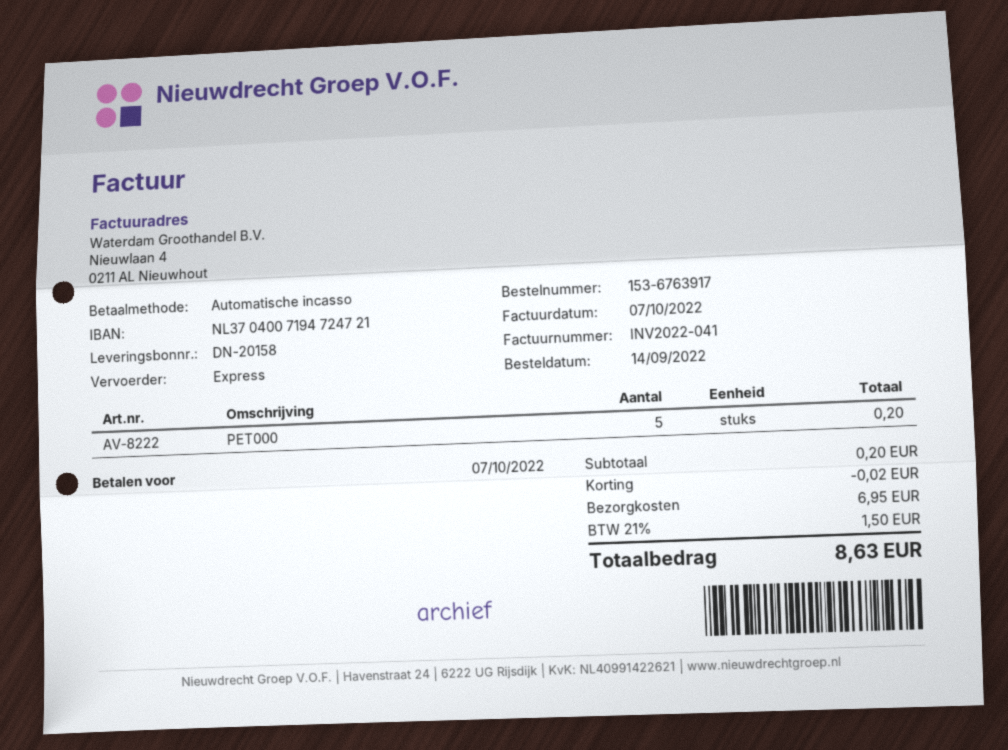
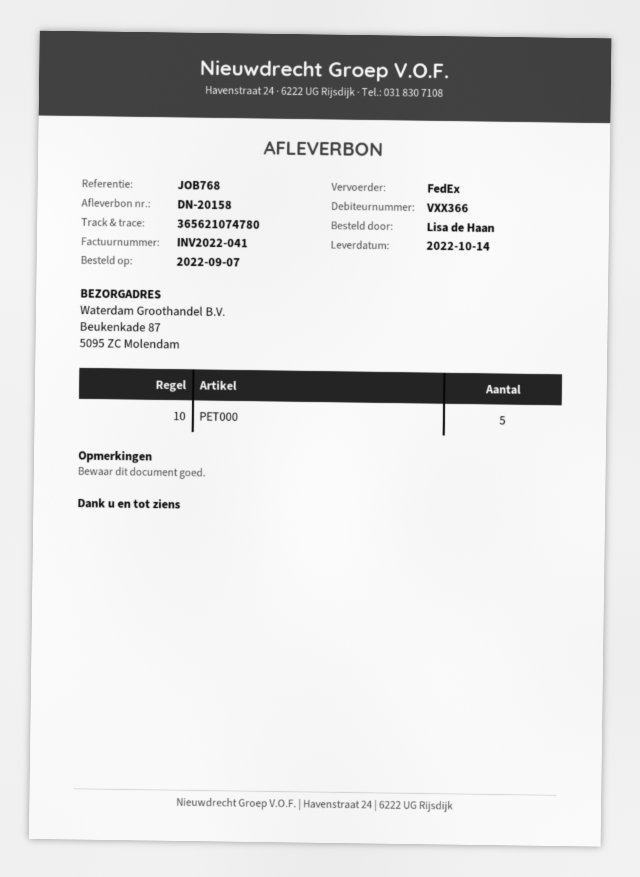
order date: 2022-09-14 -> 2022-09-07
shipping method: express -> FedEx

